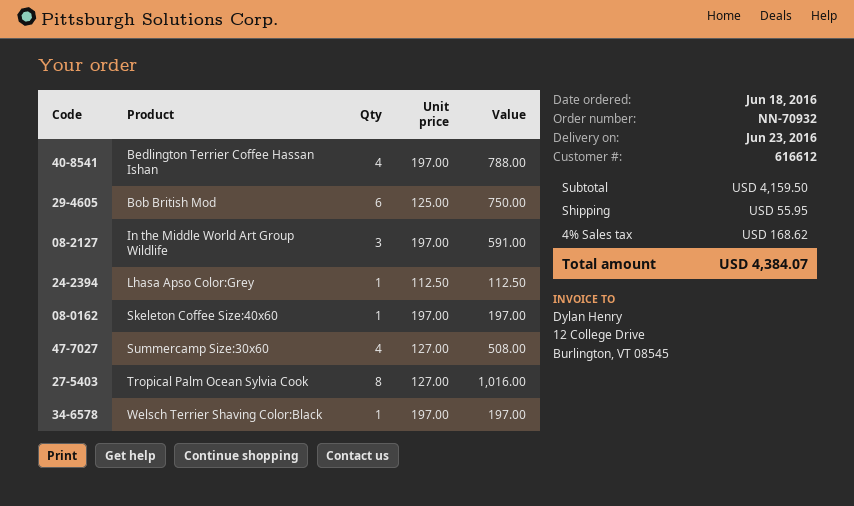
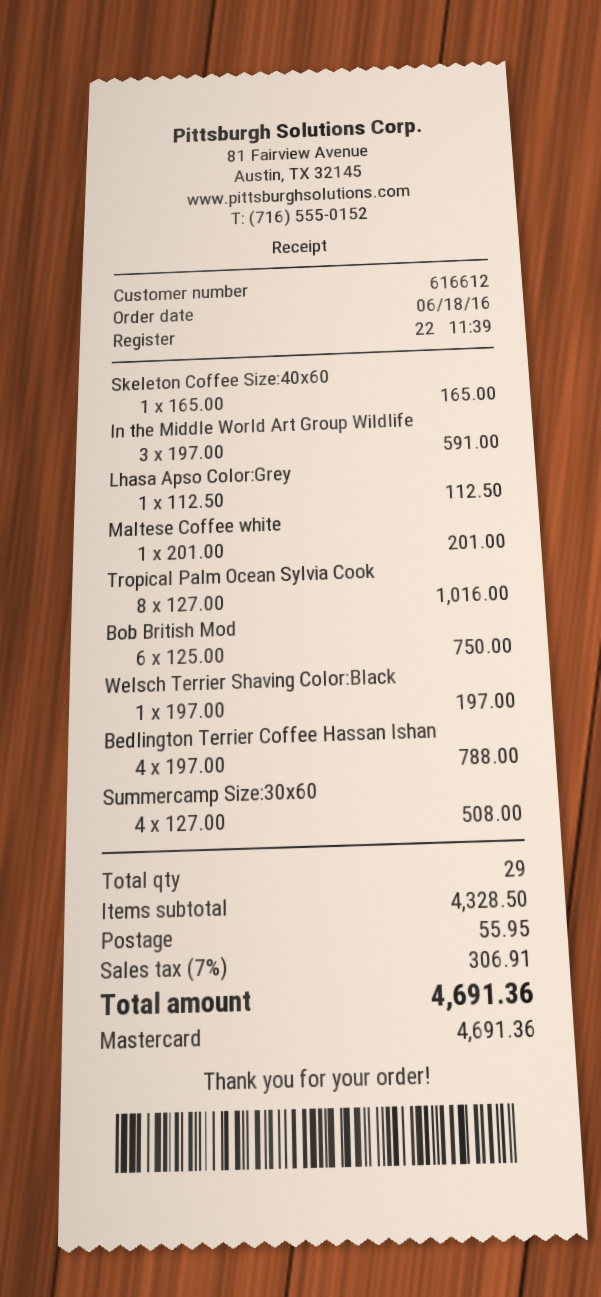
Skeleton Coffee Size:40x60: 1 x 197.00 = 197.00 -> 1 x 165.00 = 165.00
Maltese Coffee white: none -> 1 x 201.00 = 201.00
subtotal: 4159.50 -> 4328.50
tax: 4% = 168.62 -> 7% = 306.91
total: 4384.07 -> 4691.36

